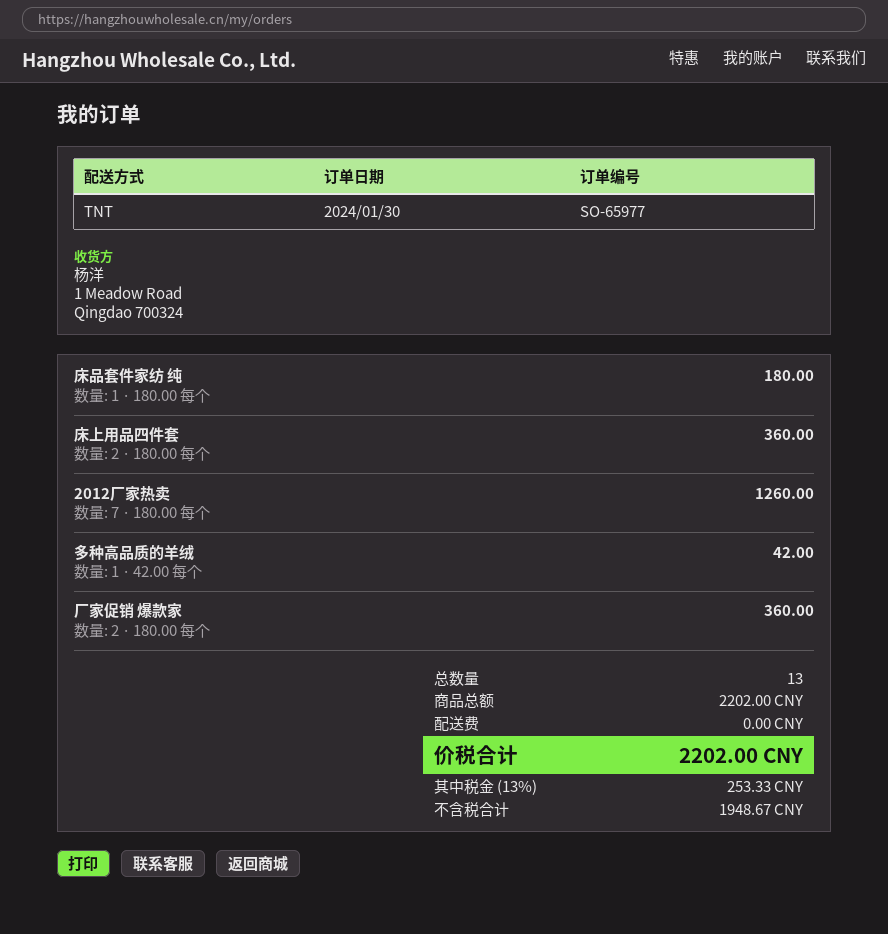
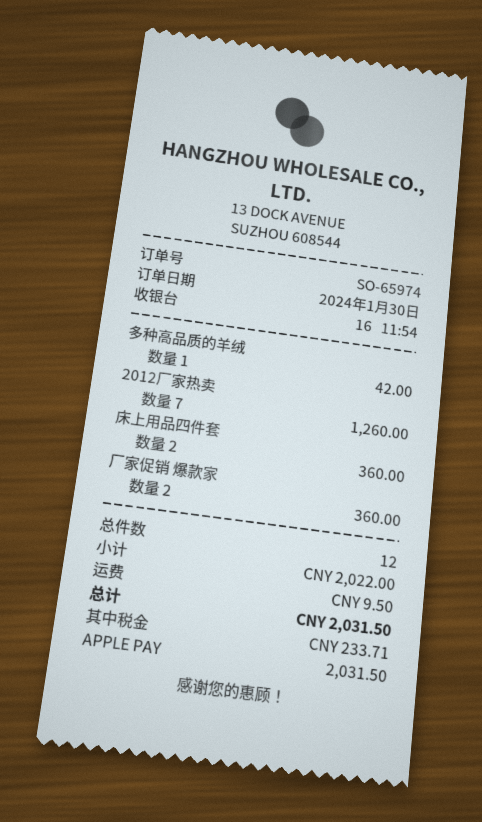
order number: SO-65977 -> SO-65974
床品套件家纺 纯: 1 for 180.00 -> none
total quantity: 13 -> 12
subtotal: 2202.00 -> 2022.00
shipping: 0.00 -> 9.50
tax: 253.33 -> 233.71
total: 2202.00 -> 2031.50

